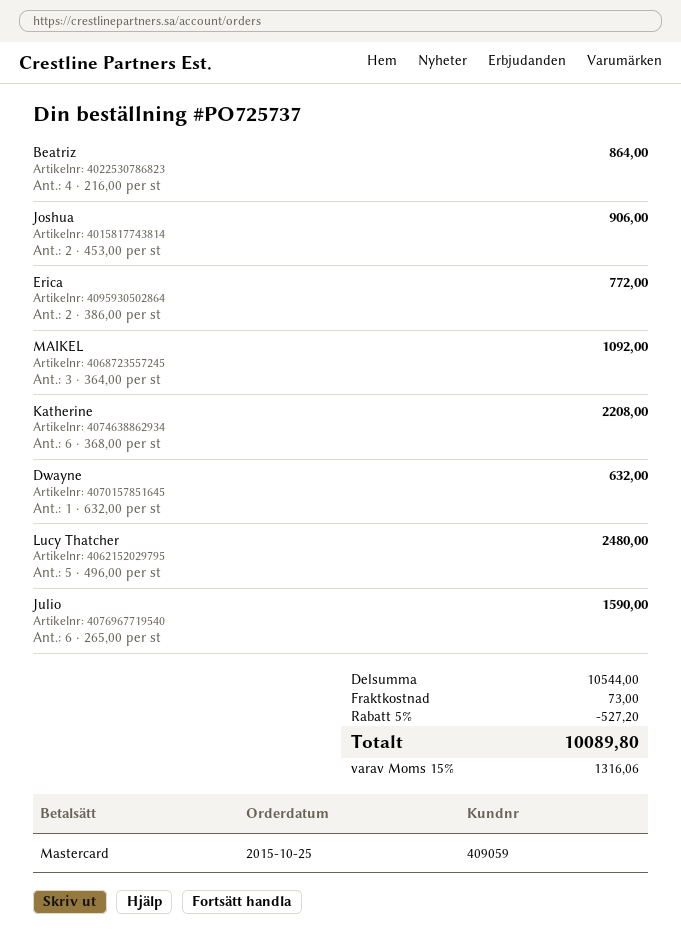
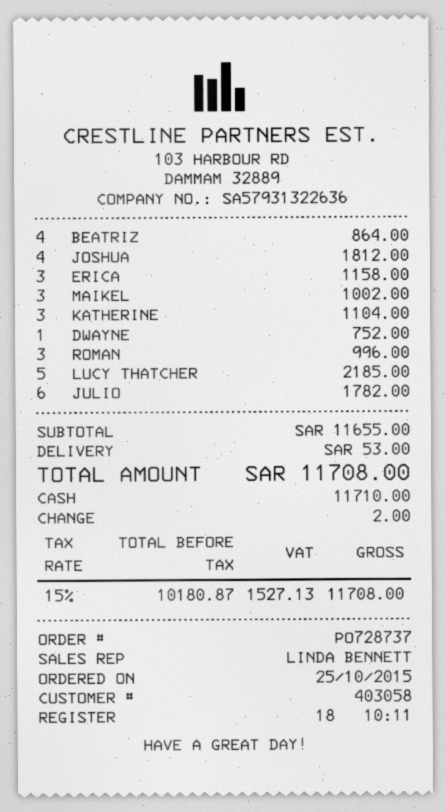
order number: PO725737 -> PO728737
customer number: 409059 -> 403058
payment method: Mastercard -> cash
Joshua: 2 for 906.00 -> 4 for 1812.00
Erica: 2 for 772.00 -> 3 for 1158.00
MAIKEL: 3 for 1092.00 -> 3 for 1002.00
Katherine: 6 for 2208.00 -> 3 for 1104.00
Dwayne: 1 for 632.00 -> 1 for 752.00
Lucy Thatcher: 5 for 2480.00 -> 5 for 2185.00
Julio: 6 for 1590.00 -> 6 for 1782.00
ROMAN: none -> 3 for 996.00
subtotal: 10544.00 -> 11655.00
discount: 5% = 527.20 -> none
shipping: 73.00 -> 53.00
tax: 15% = 1316.06 -> 15% = 1527.13
total: 10089.80 -> 11708.00

